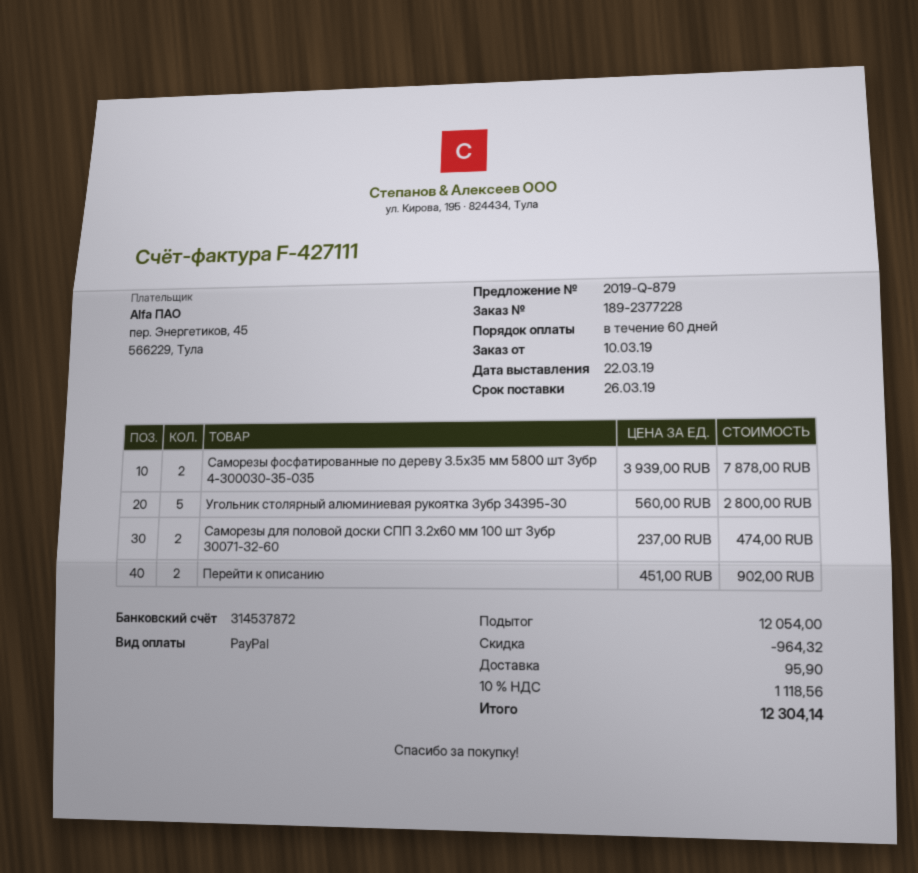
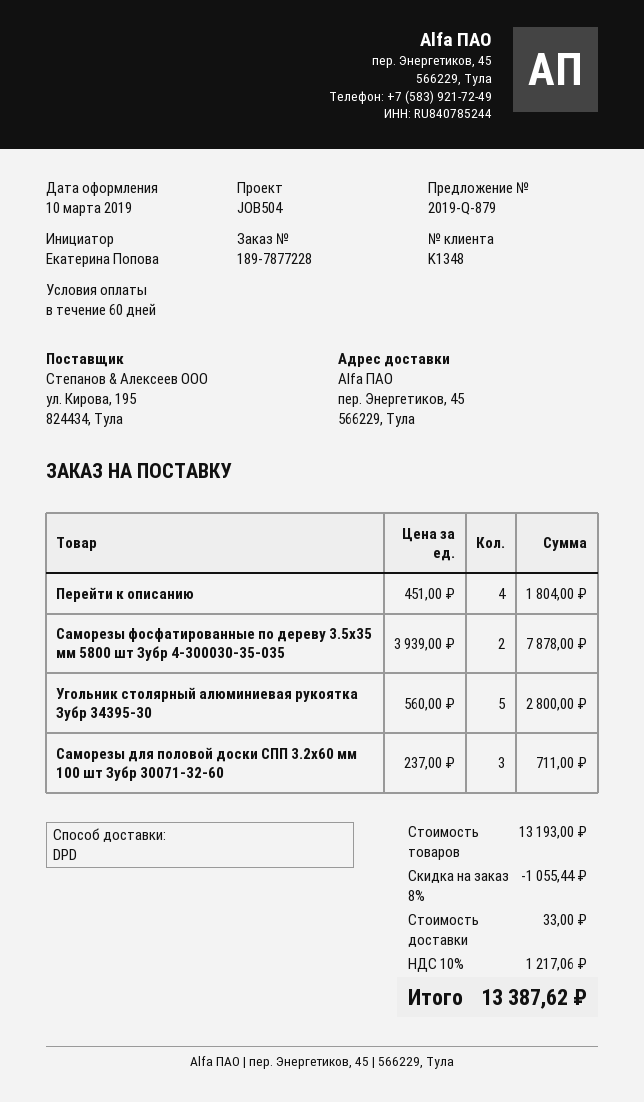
order number: 189-2377228 -> 189-7877228
Саморезы для половой доски СПП 3.2x60 мм 100 шт Зубр 30071-32-60: 2 x 237.00 = 474.00 -> 3 x 237.00 = 711.00
Перейти к описанию: 2 x 451.00 = 902.00 -> 4 x 451.00 = 1804.00
subtotal: 12054.00 -> 13193.00
discount: 964.32 -> 1055.44
shipping: 95.90 -> 33.00
tax: 10% = 1118.56 -> 10% = 1217.06
total: 12304.14 -> 13387.62

